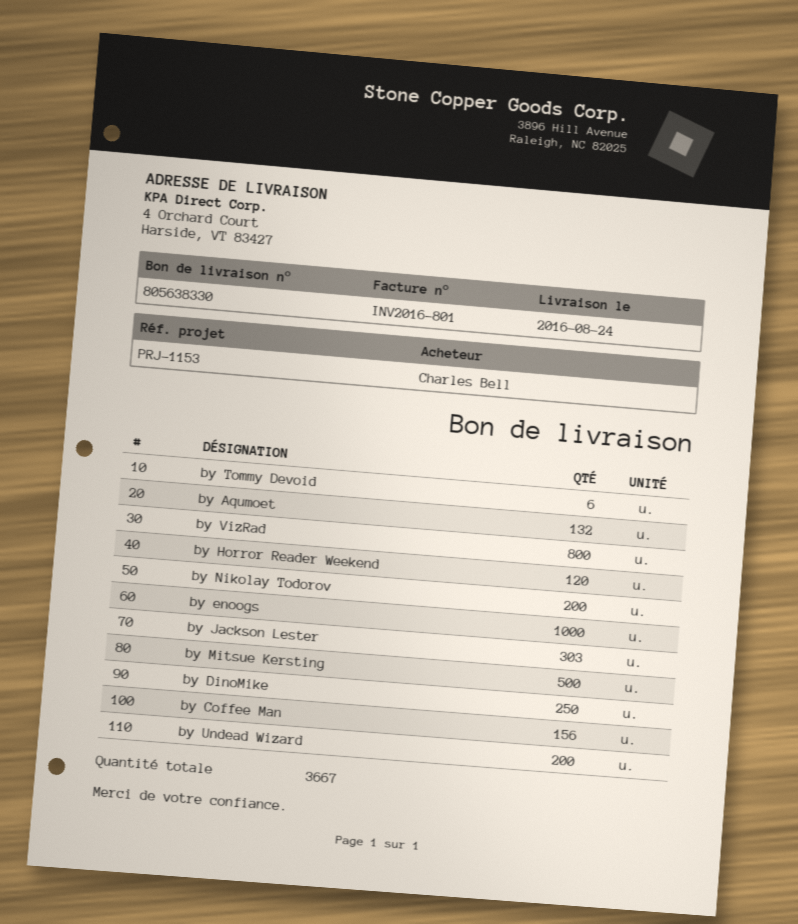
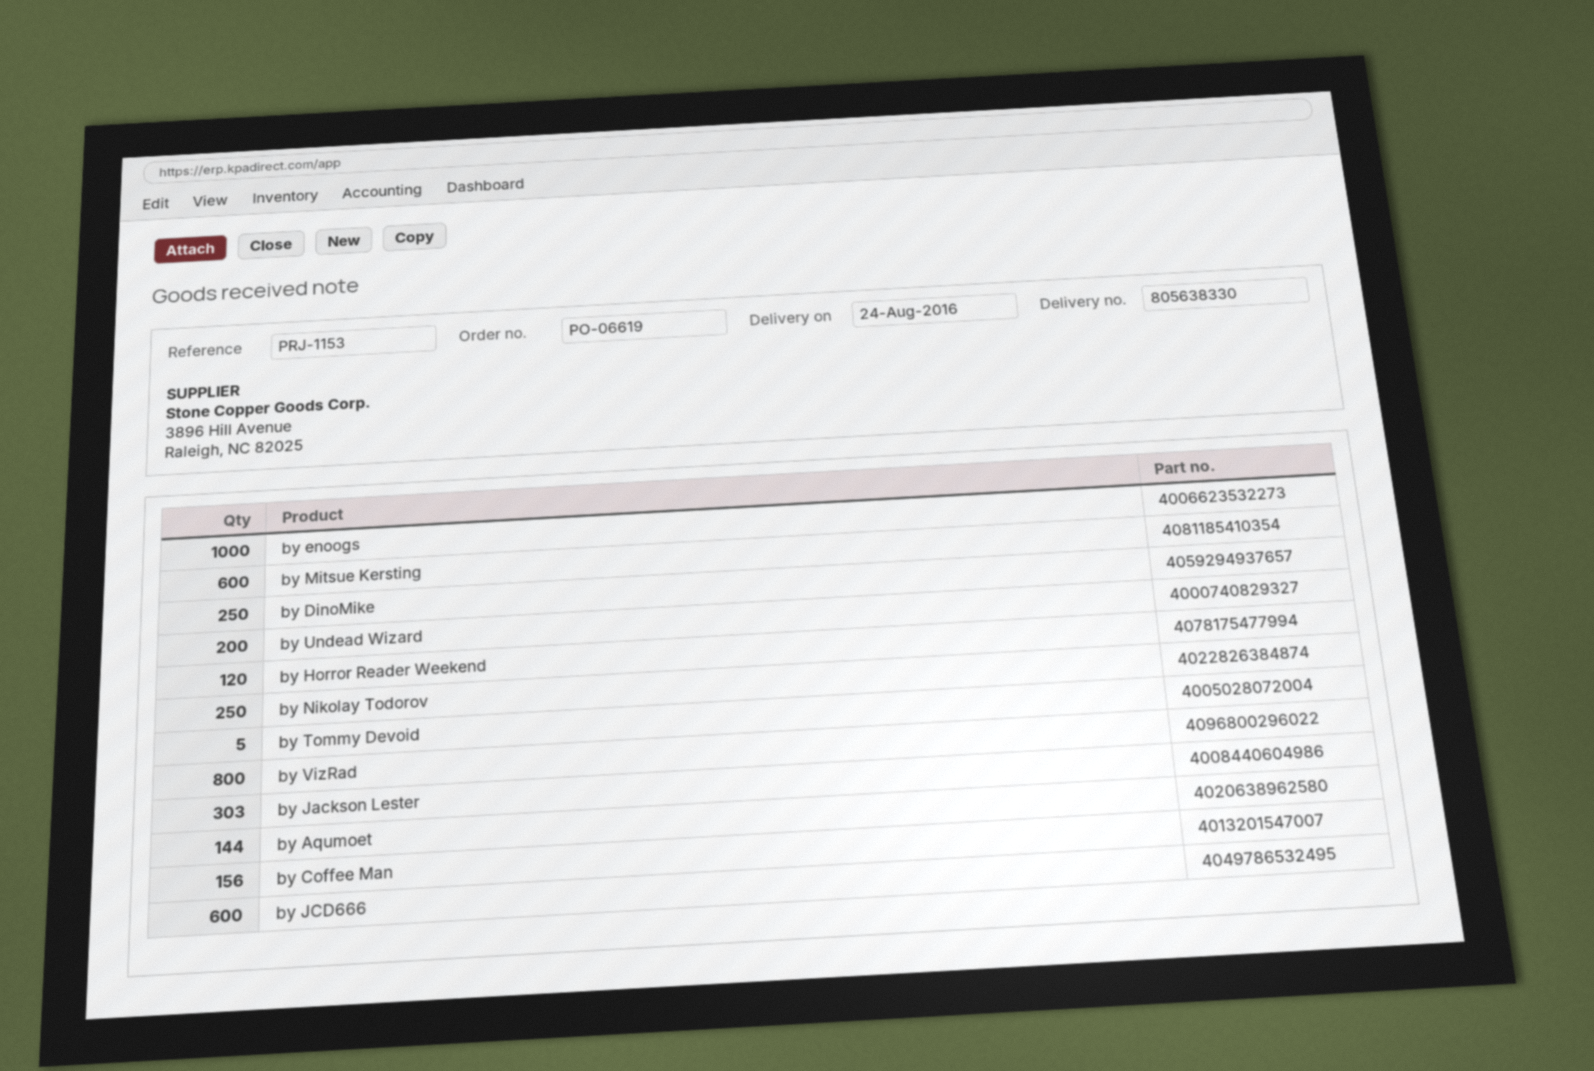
by Tommy Devoid: 6 -> 5
by Aqumoet: 132 -> 144
by Nikolay Todorov: 200 -> 250
by Mitsue Kersting: 500 -> 600
by JCD666: none -> 600

